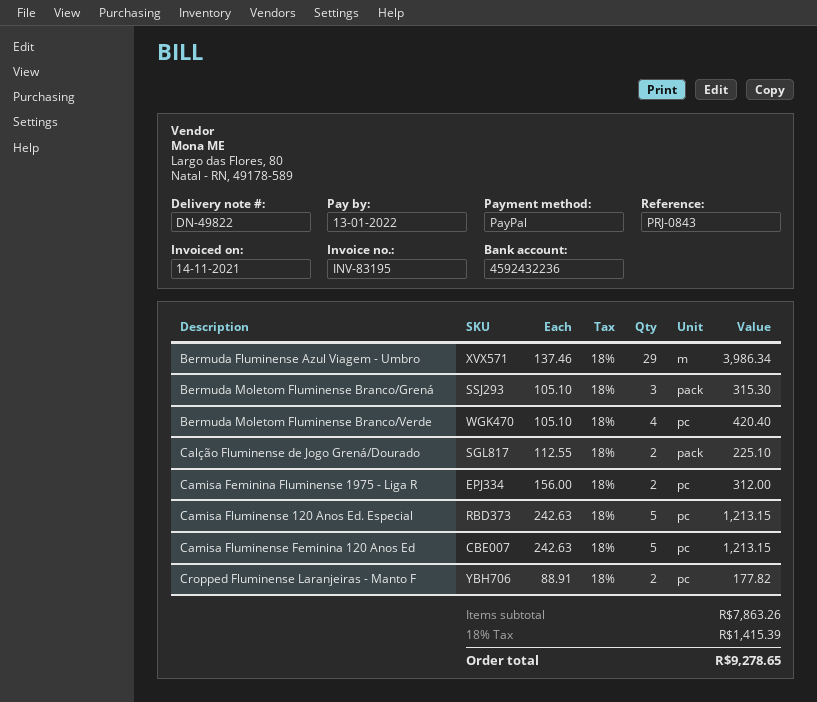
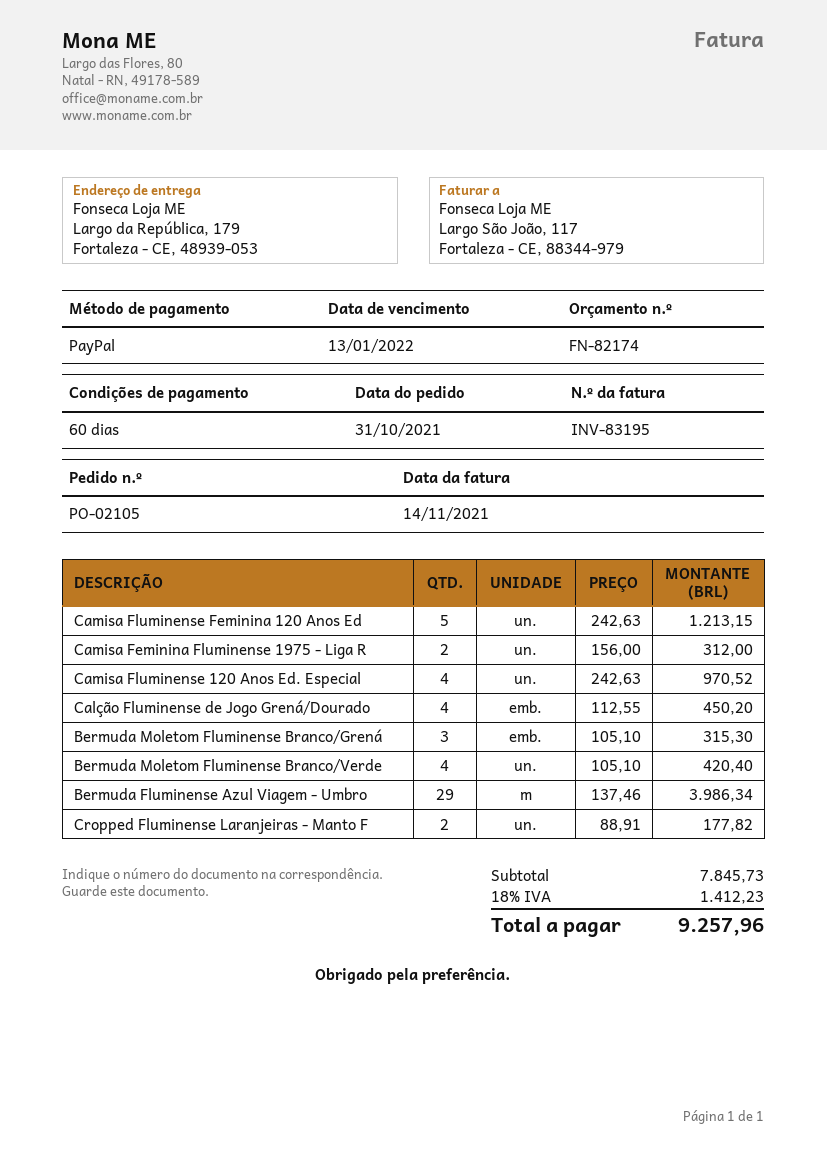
Calção Fluminense de Jogo Grená/Dourado: 2 x 112.55 = 225.10 -> 4 x 112.55 = 450.20
Camisa Fluminense 120 Anos Ed. Especial: 5 x 242.63 = 1213.15 -> 4 x 242.63 = 970.52
subtotal: 7863.26 -> 7845.73
tax: 18% = 1415.39 -> 18% = 1412.23
total: 9278.65 -> 9257.96

